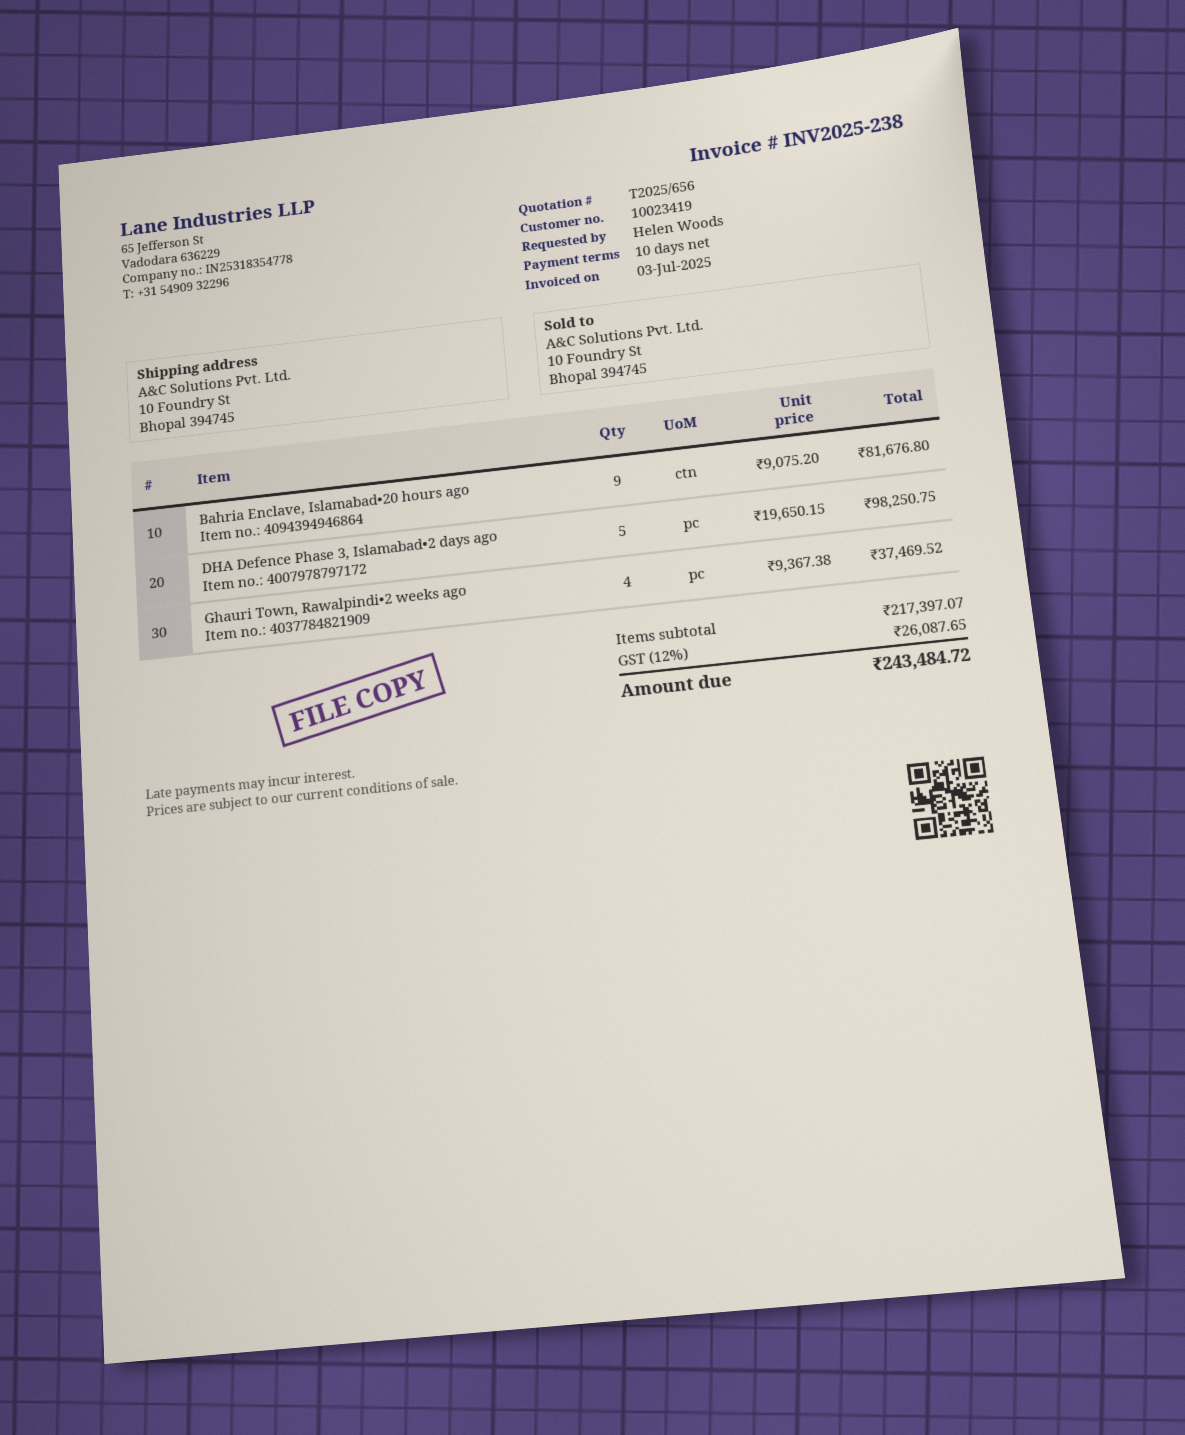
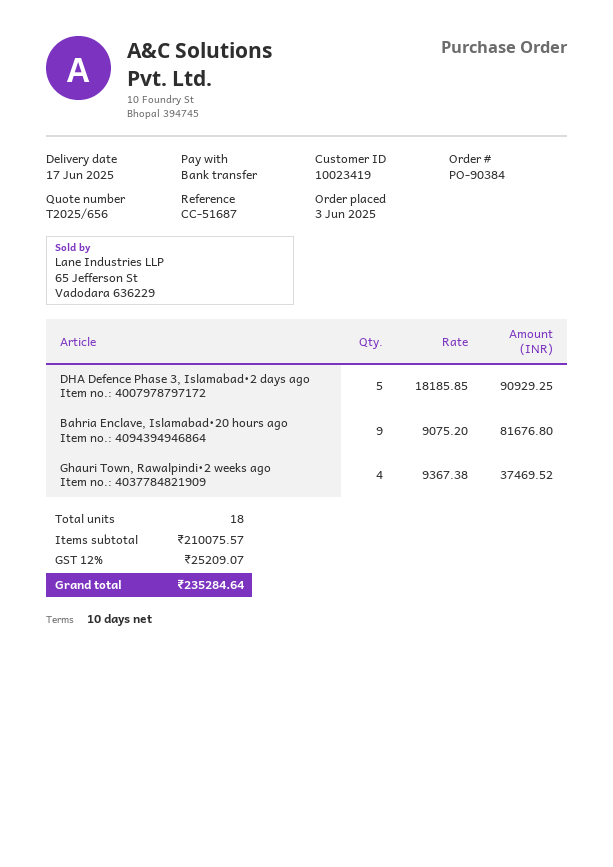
DHA Defence Phase 3, Islamabad•2 days ago: 5 x 19650.15 = 98250.75 -> 5 x 18185.85 = 90929.25
subtotal: 217397.07 -> 210075.57
tax: 12% = 26087.65 -> 12% = 25209.07
total: 243484.72 -> 235284.64

